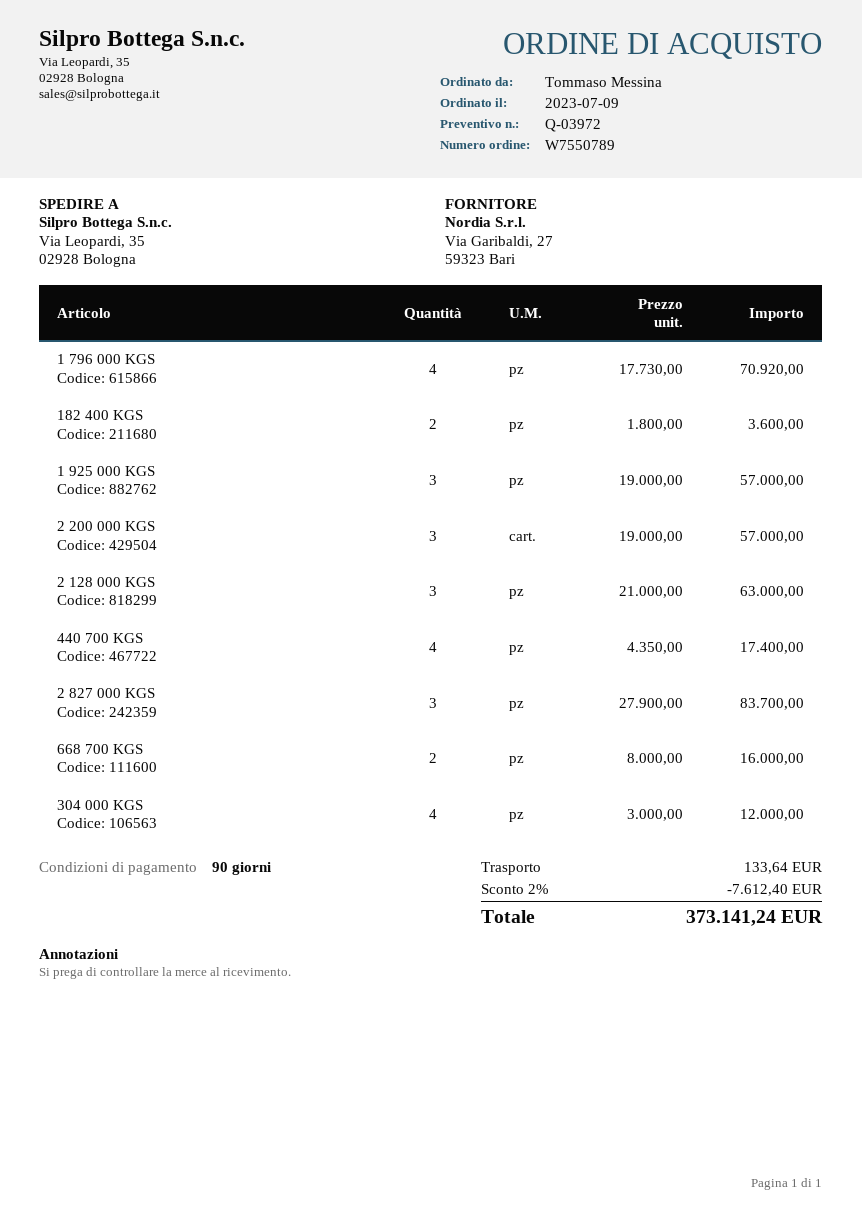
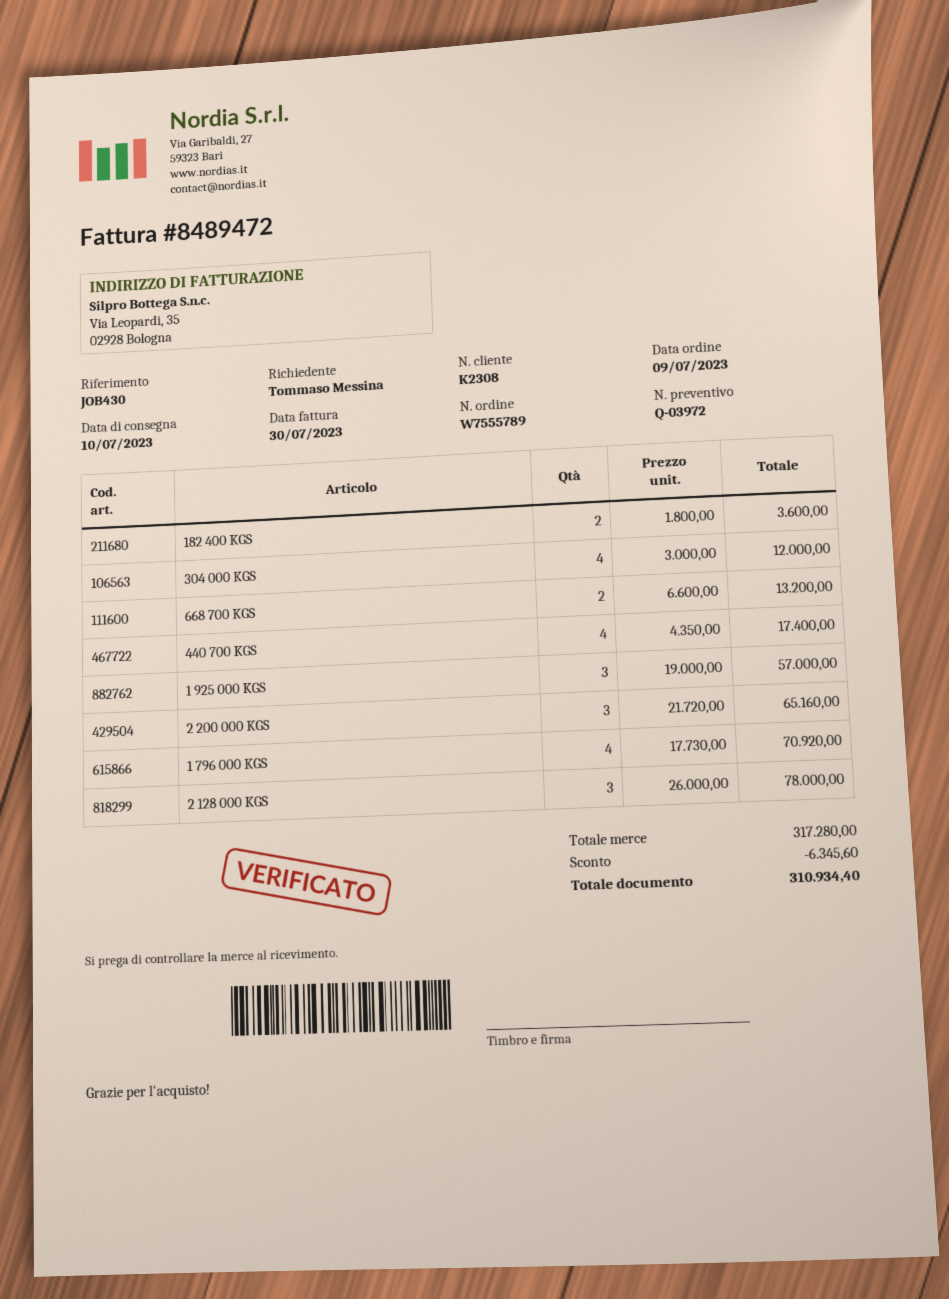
order number: W7550789 -> W7555789
2 200 000 KGS: 3 x 19000.00 = 57000.00 -> 3 x 21720.00 = 65160.00
2 128 000 KGS: 3 x 21000.00 = 63000.00 -> 3 x 26000.00 = 78000.00
2 827 000 KGS: 3 x 27900.00 = 83700.00 -> none
668 700 KGS: 2 x 8000.00 = 16000.00 -> 2 x 6600.00 = 13200.00
discount: 7612.40 -> 6345.60
shipping: 133.64 -> none
total: 373141.24 -> 310934.40

